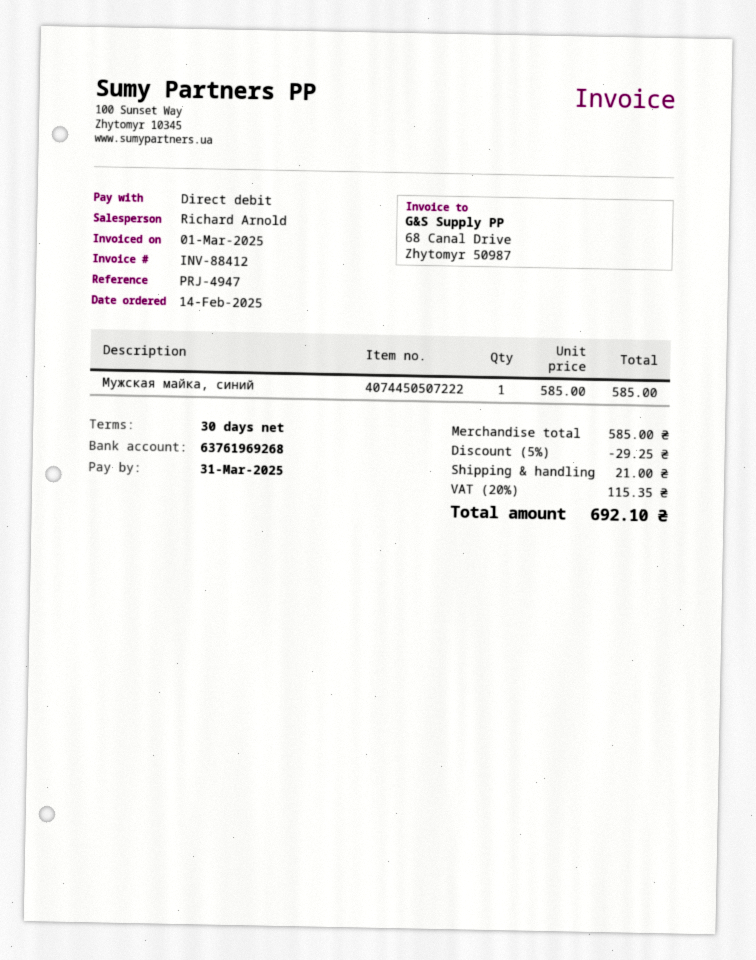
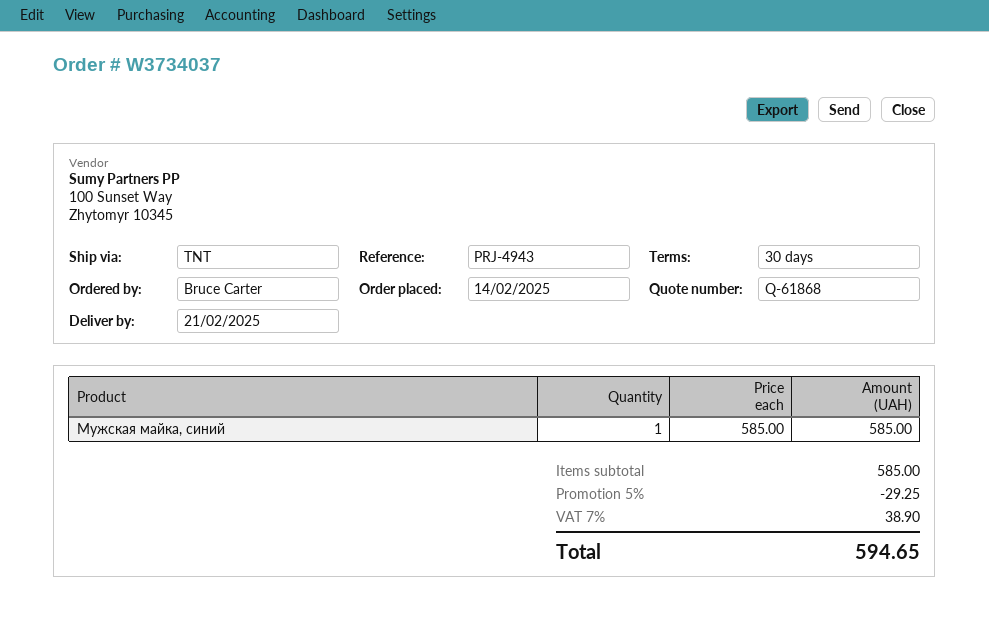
reference: PRJ-4947 -> PRJ-4943
shipping: 21.00 -> none
tax: 20% = 115.35 -> 7% = 38.90
total: 692.10 -> 594.65

